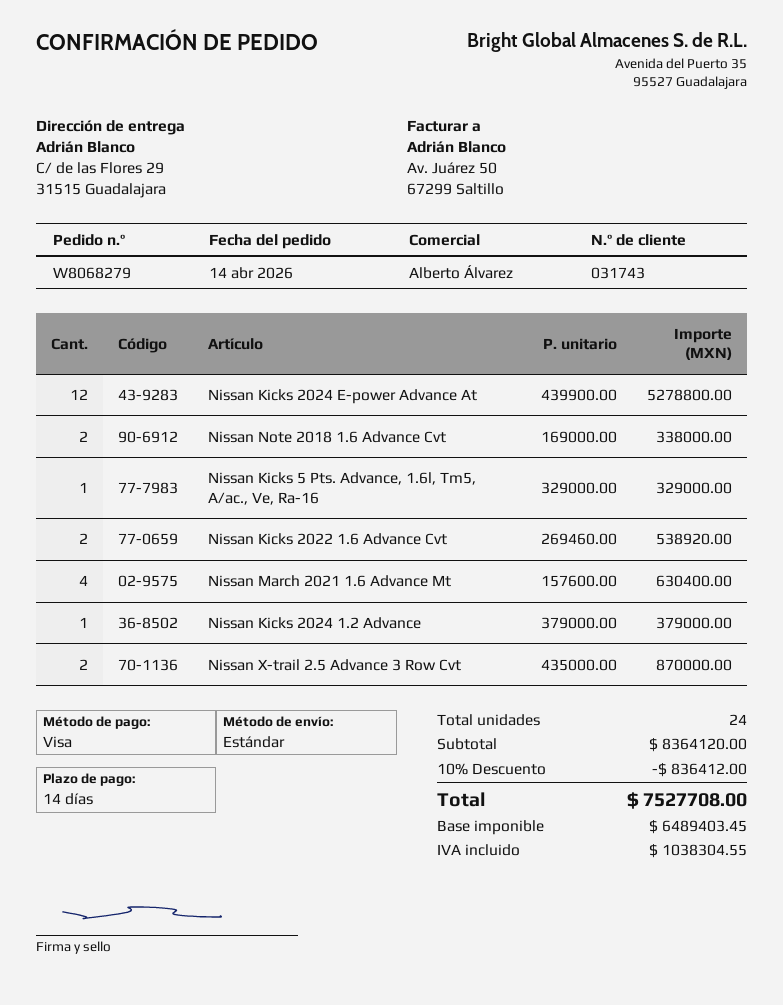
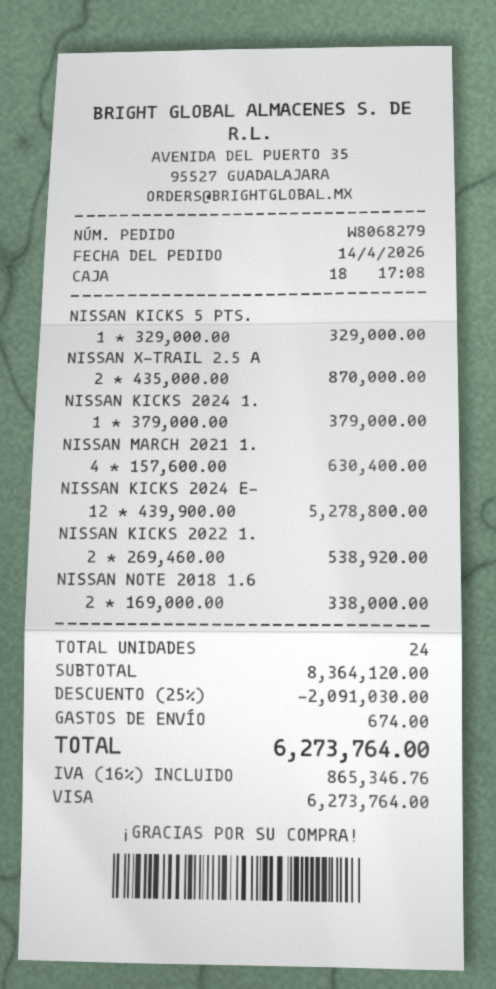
discount: 10% = 836412.00 -> 25% = 2091030.00
shipping: none -> 674.00
tax: 1038304.55 -> 865346.76
total: 7527708.00 -> 6273764.00

